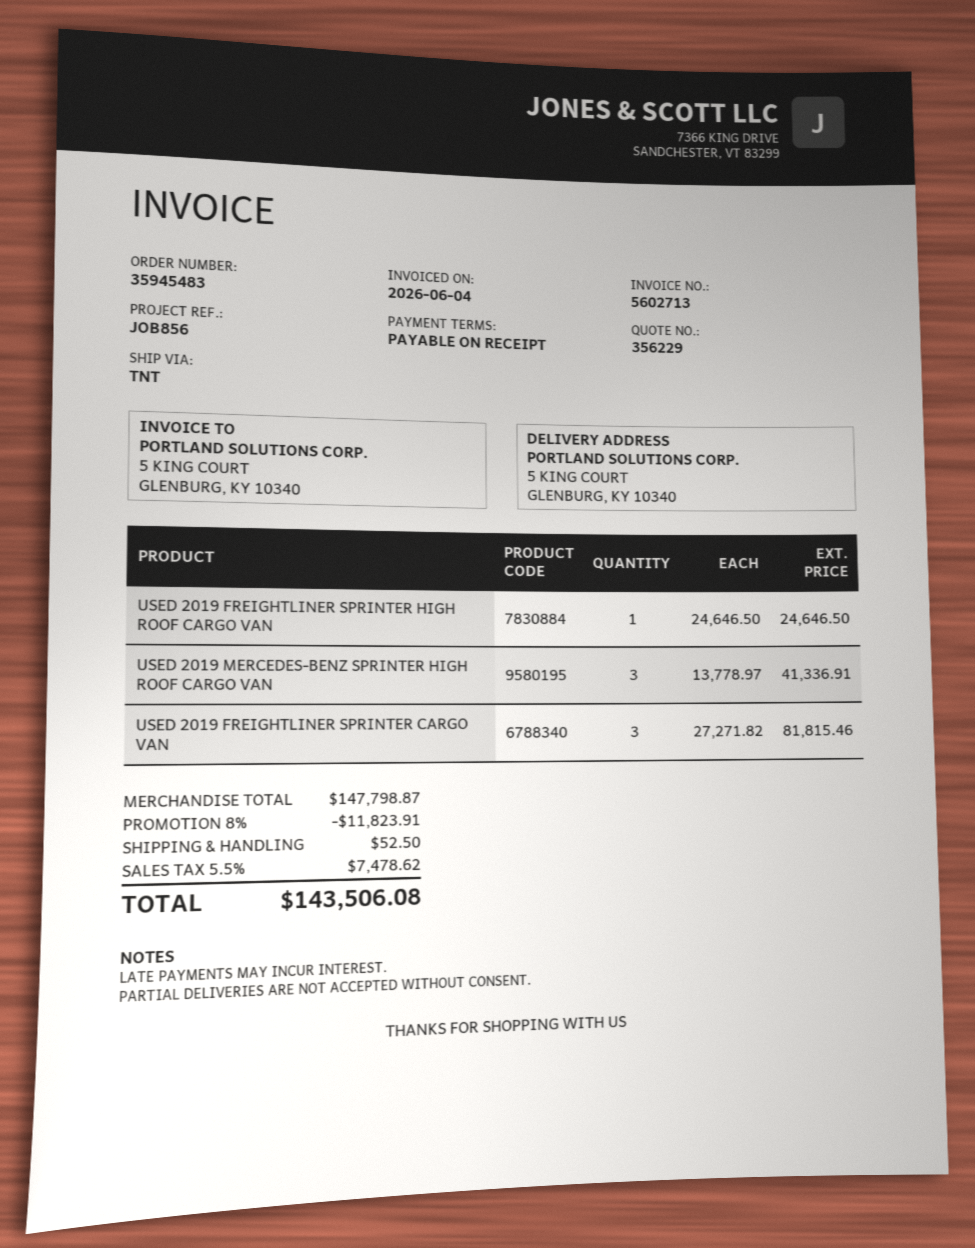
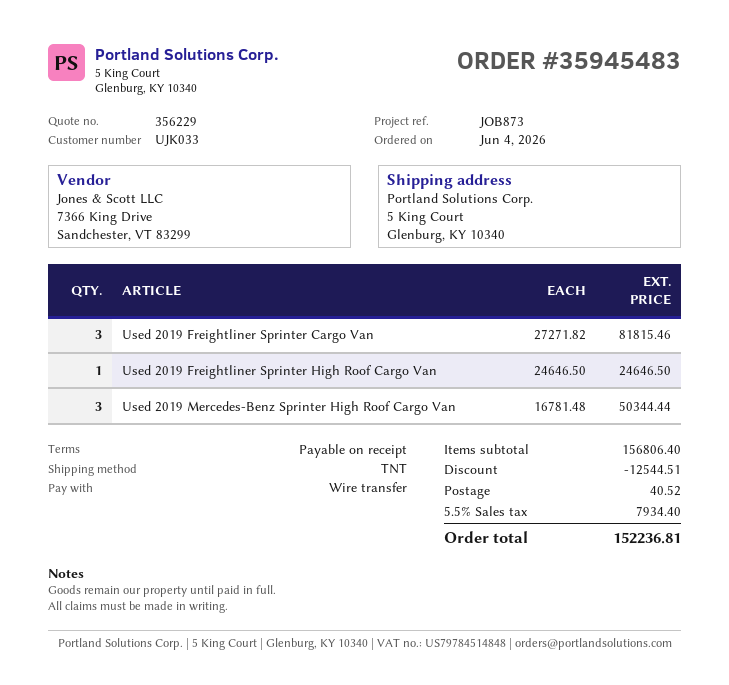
reference: JOB856 -> JOB873
USED 2019 MERCEDES-BENZ SPRINTER HIGH ROOF CARGO VAN: 3 x 13778.97 = 41336.91 -> 3 x 16781.48 = 50344.44
subtotal: 147798.87 -> 156806.40
discount: 11823.91 -> 12544.51
shipping: 52.50 -> 40.52
tax: 5.5% = 7478.62 -> 5.5% = 7934.40
total: 143506.08 -> 152236.81

